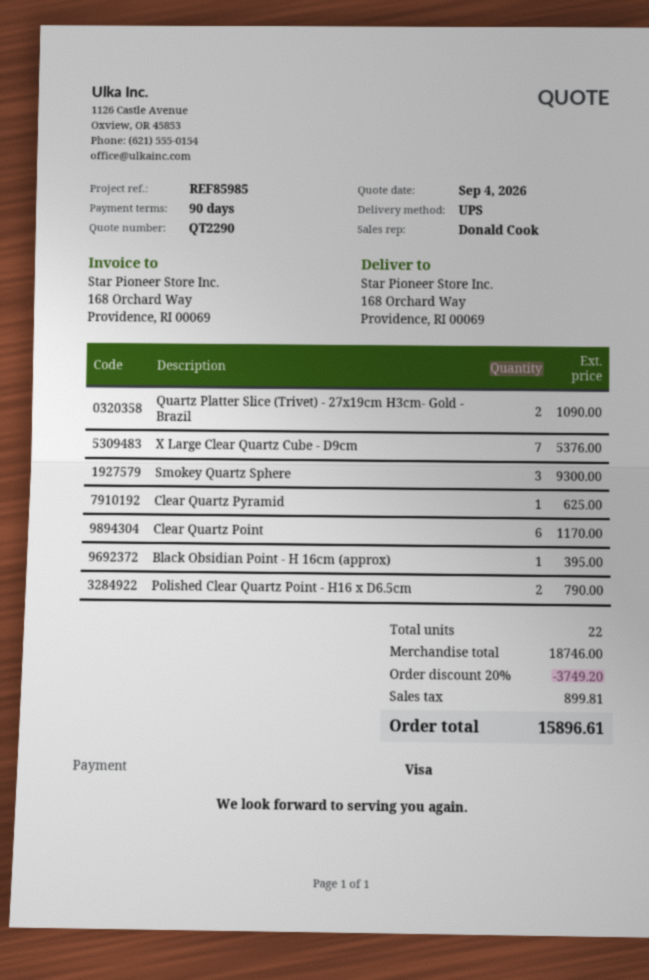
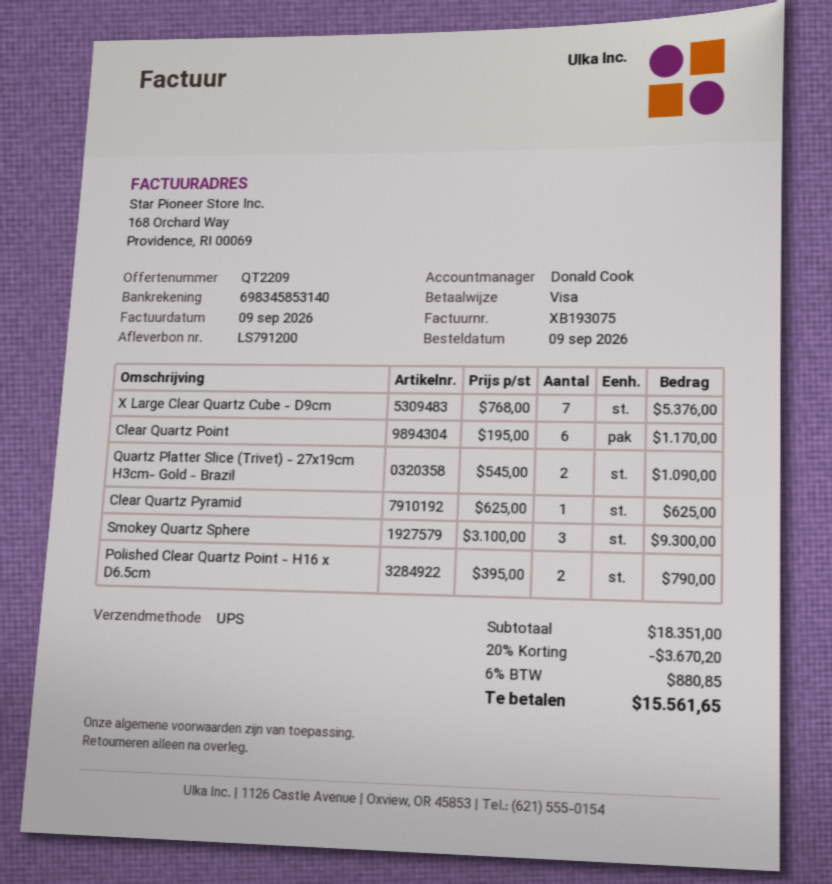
quote number: QT2290 -> QT2209
Black Obsidian Point - H 16cm (approx): 1 for 395.00 -> none
subtotal: 18746.00 -> 18351.00
discount: 20% = 3749.20 -> 20% = 3670.20
tax: 899.81 -> 880.85
total: 15896.61 -> 15561.65

